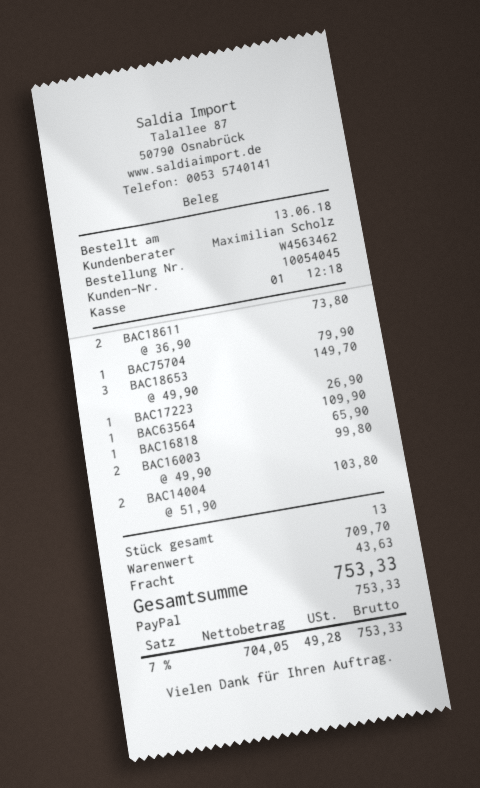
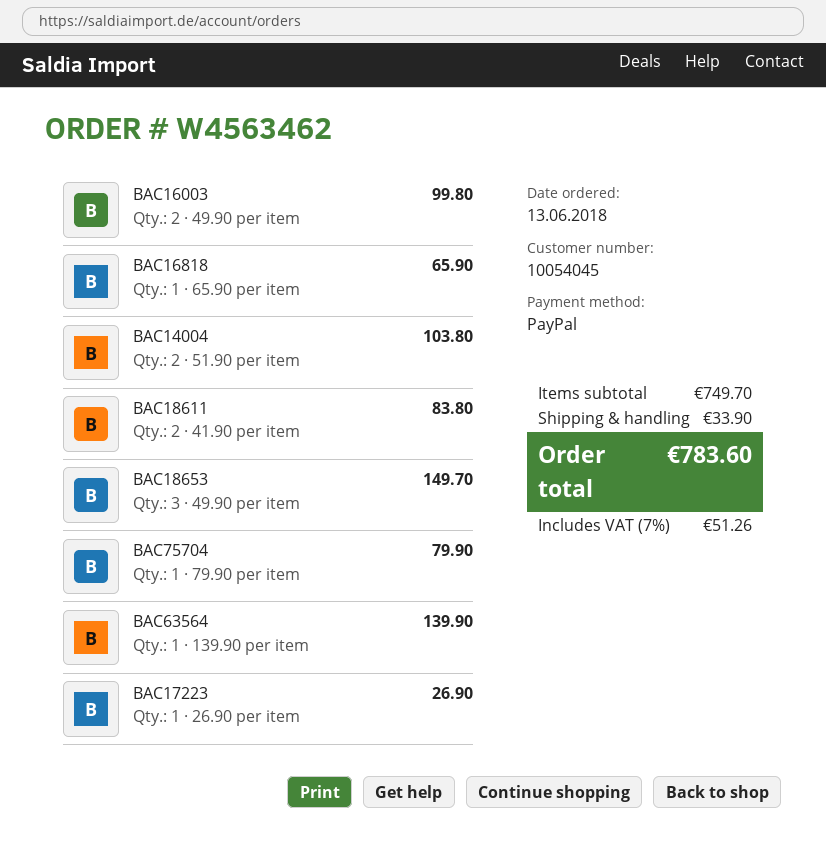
BAC18611: 2 x 36.90 = 73.80 -> 2 x 41.90 = 83.80
BAC63564: 1 x 109.90 = 109.90 -> 1 x 139.90 = 139.90
subtotal: 709.70 -> 749.70
shipping: 43.63 -> 33.90
tax: 7% = 49.28 -> 7% = 51.26
total: 753.33 -> 783.60

